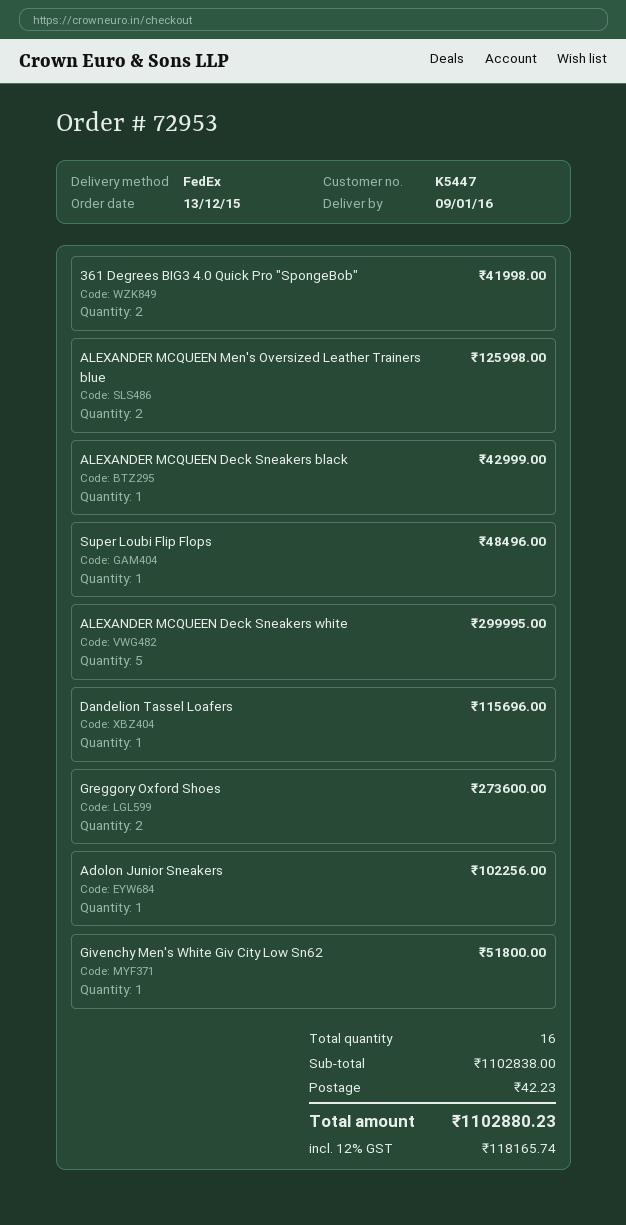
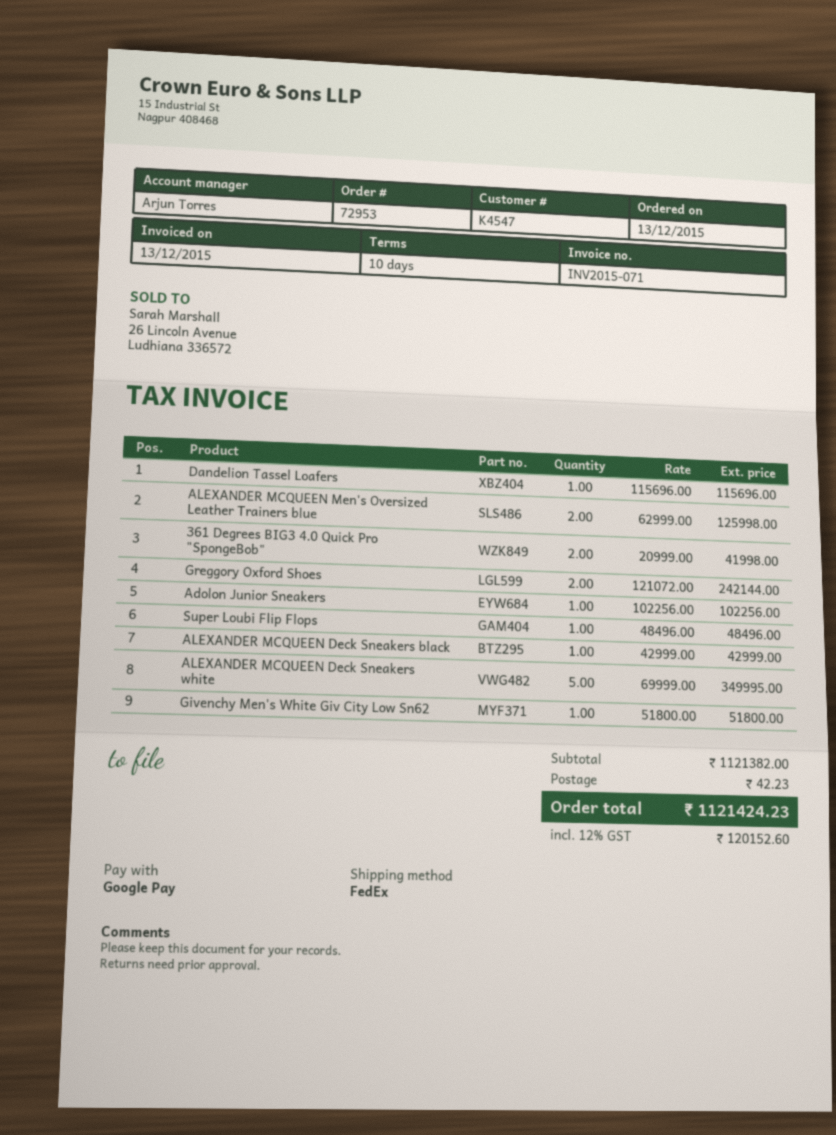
customer number: K5447 -> K4547
ALEXANDER MCQUEEN Deck Sneakers white: 5 for 299995.00 -> 5 for 349995.00
Greggory Oxford Shoes: 2 for 273600.00 -> 2 for 242144.00
subtotal: 1102838.00 -> 1121382.00
tax: 12% = 118165.74 -> 12% = 120152.60
total: 1102880.23 -> 1121424.23

